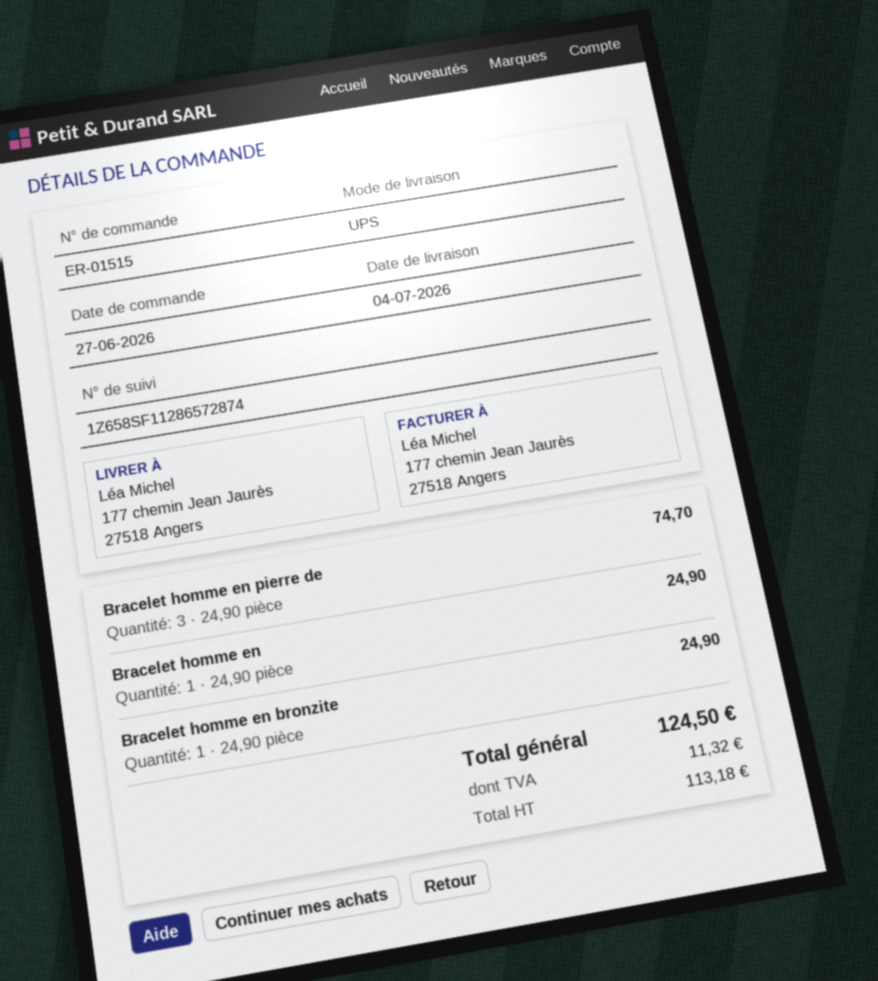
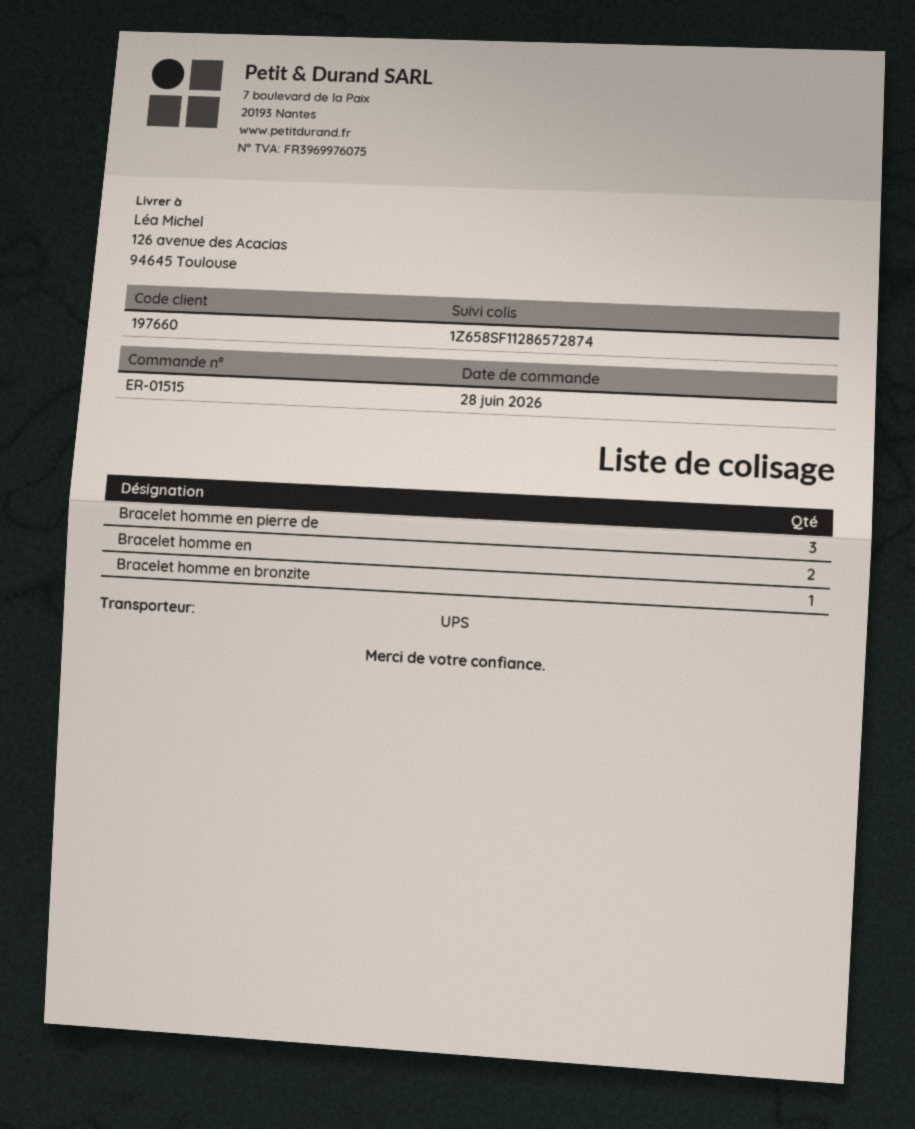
order date: 2026-06-27 -> 2026-06-28
ship to: 177 chemin Jean Jaurès, 27518 Angers -> 126 avenue des Acacias, 94645 Toulouse
Bracelet homme en: 1 -> 2

